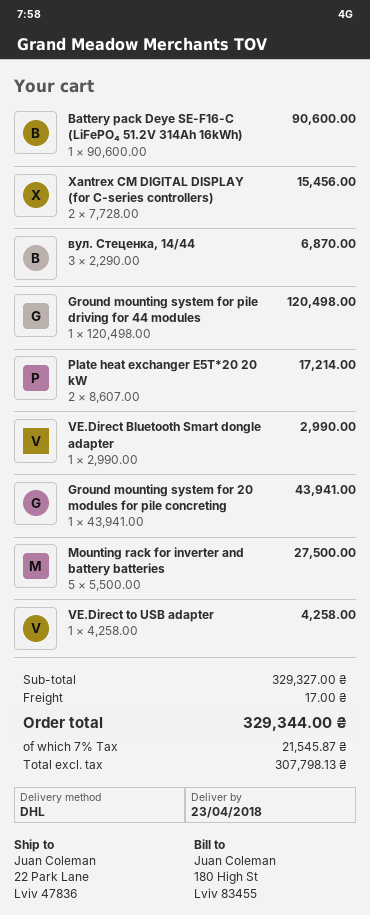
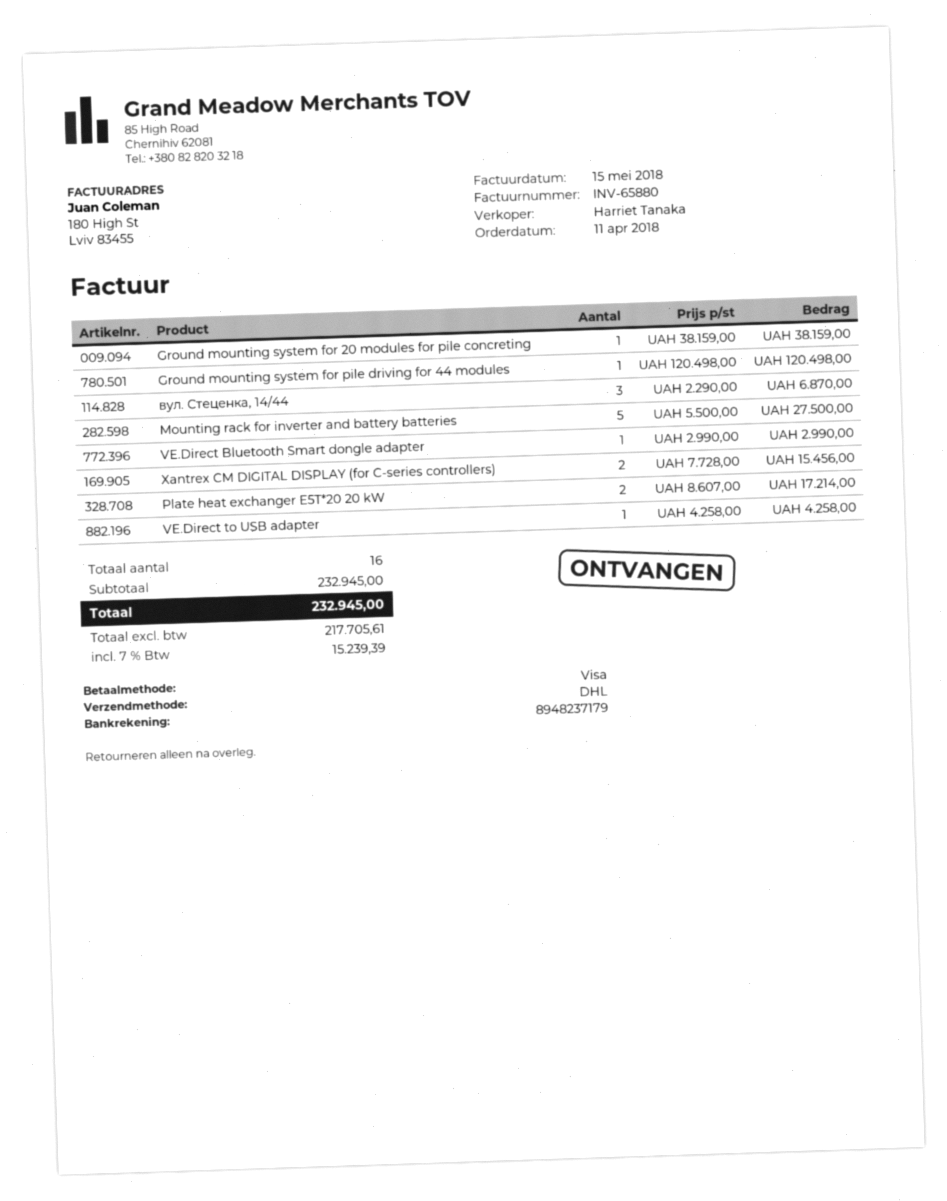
Battery pack Deye SE-F16-C (LiFePO₄ 51.2V 314Ah 16kWh): 1 x 90600.00 = 90600.00 -> none
Ground mounting system for 20 modules for pile concreting: 1 x 43941.00 = 43941.00 -> 1 x 38159.00 = 38159.00
subtotal: 329327.00 -> 232945.00
shipping: 17.00 -> none
net: 307798.13 -> 217705.61
tax: 7% = 21545.87 -> 7% = 15239.39
total: 329344.00 -> 232945.00

